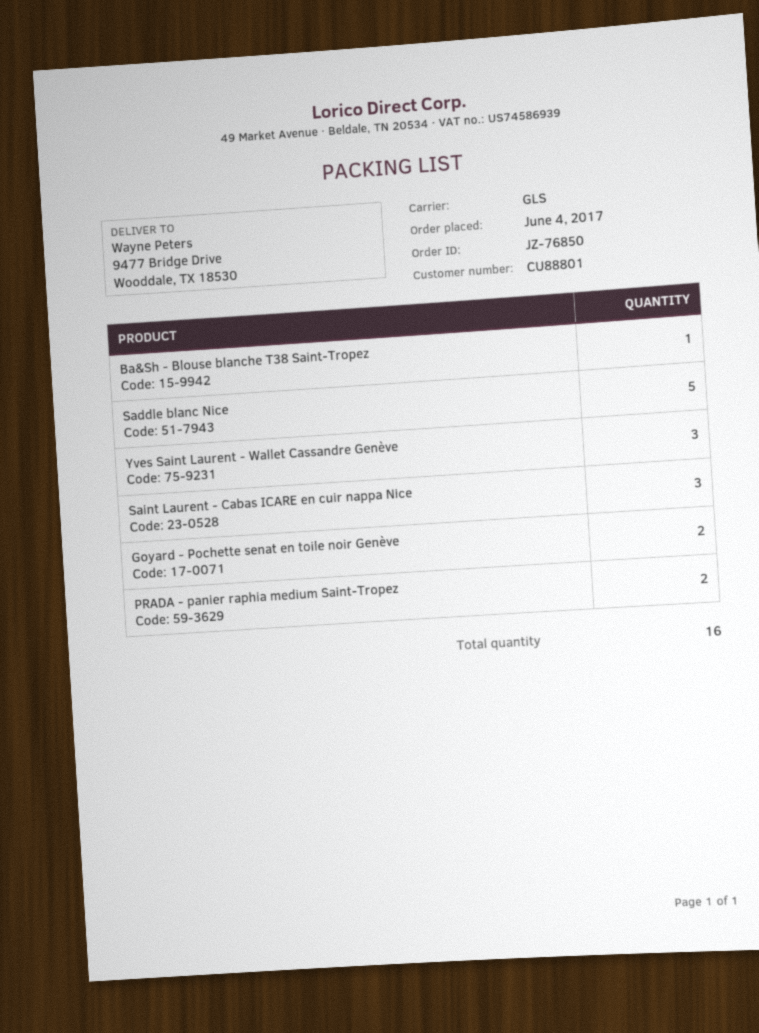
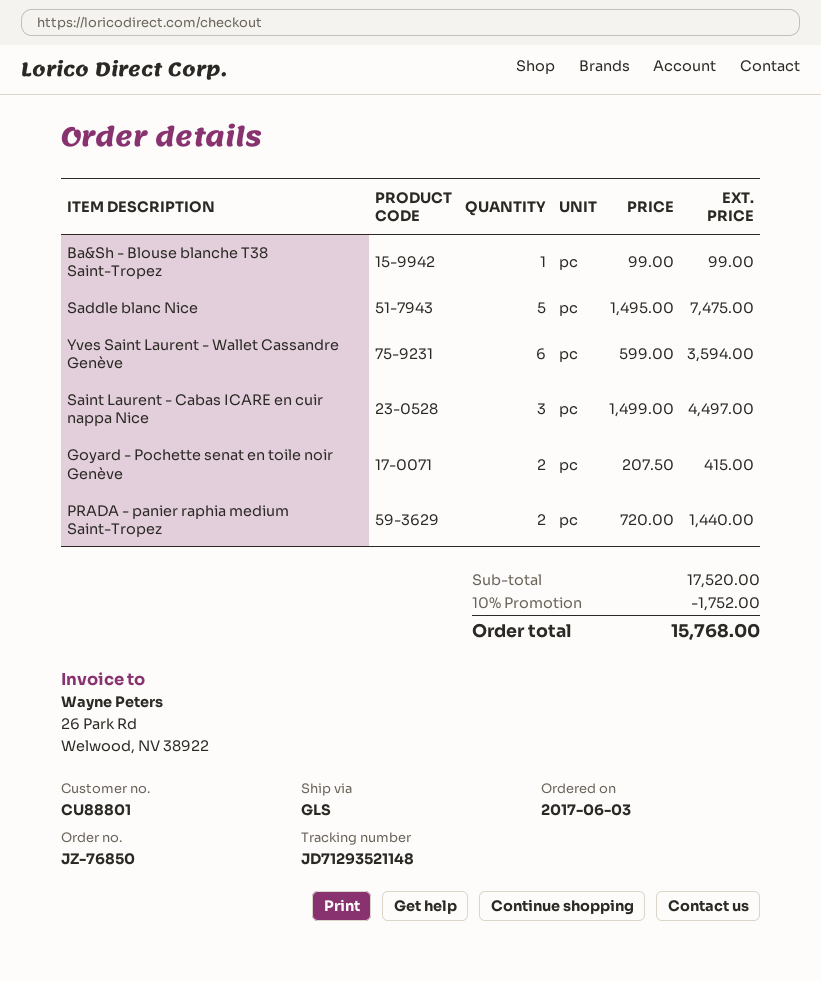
order date: 2017-06-04 -> 2017-06-03
Yves Saint Laurent - Wallet Cassandre Genève: 3 -> 6

